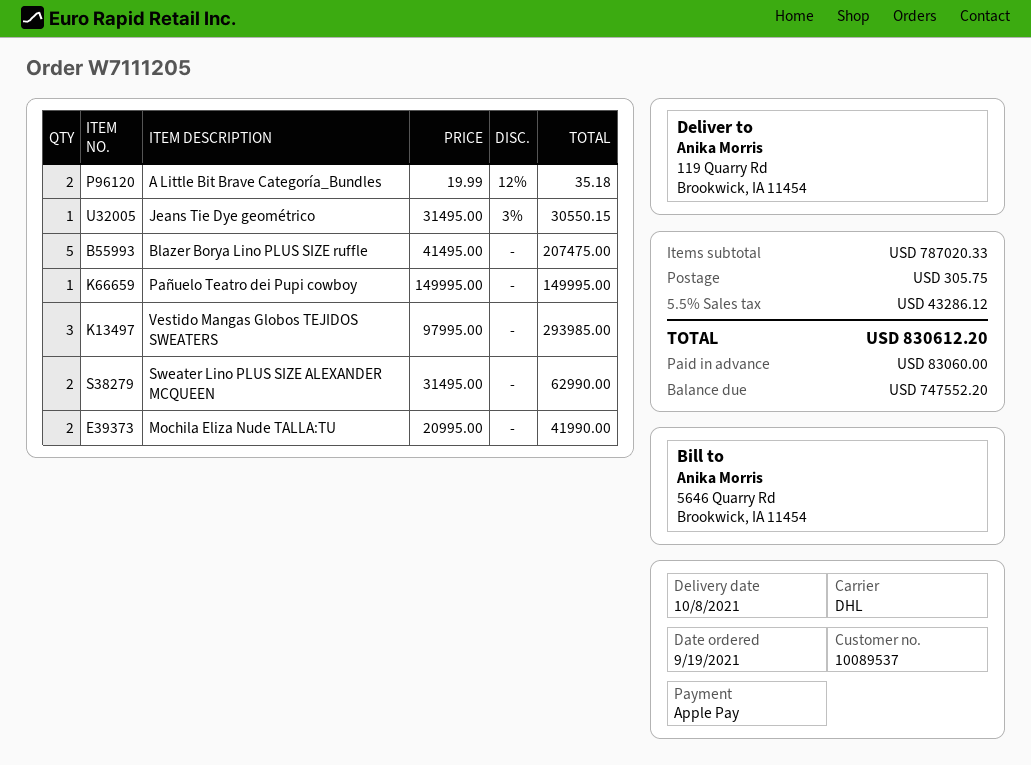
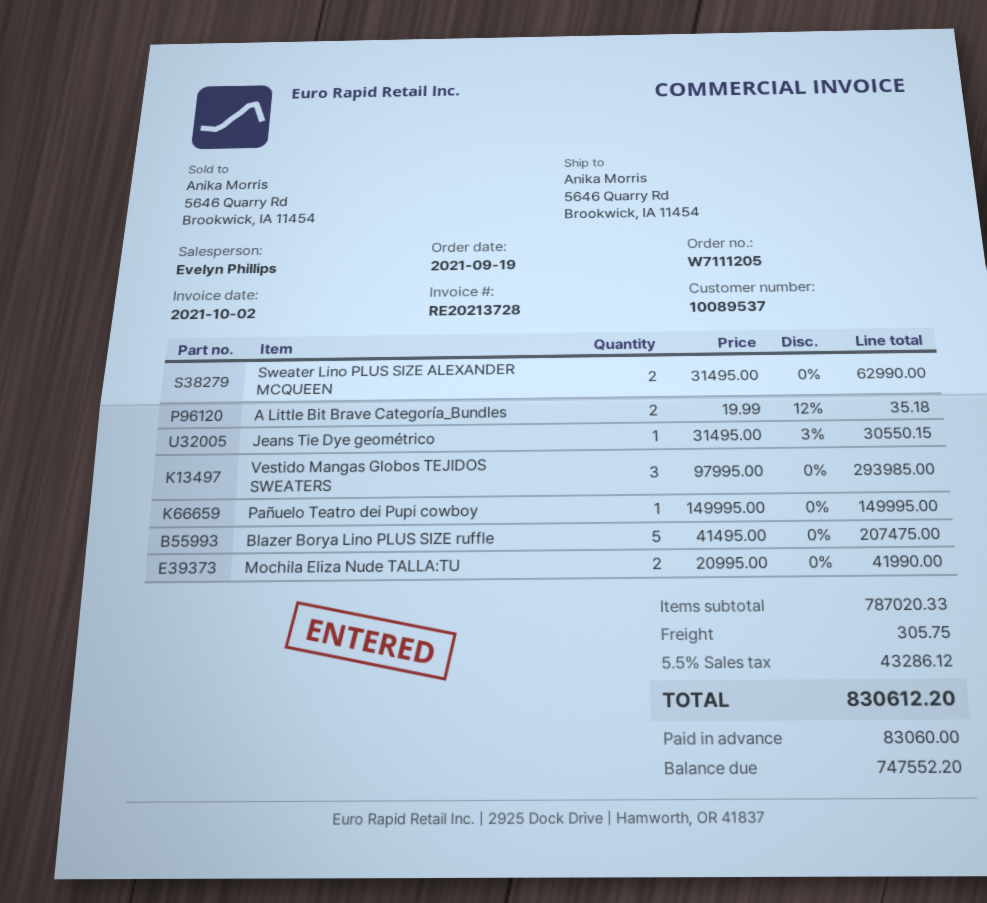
ship to: 119 Quarry Rd, Brookwick, IA 11454 -> 5646 Quarry Rd, Brookwick, IA 11454

